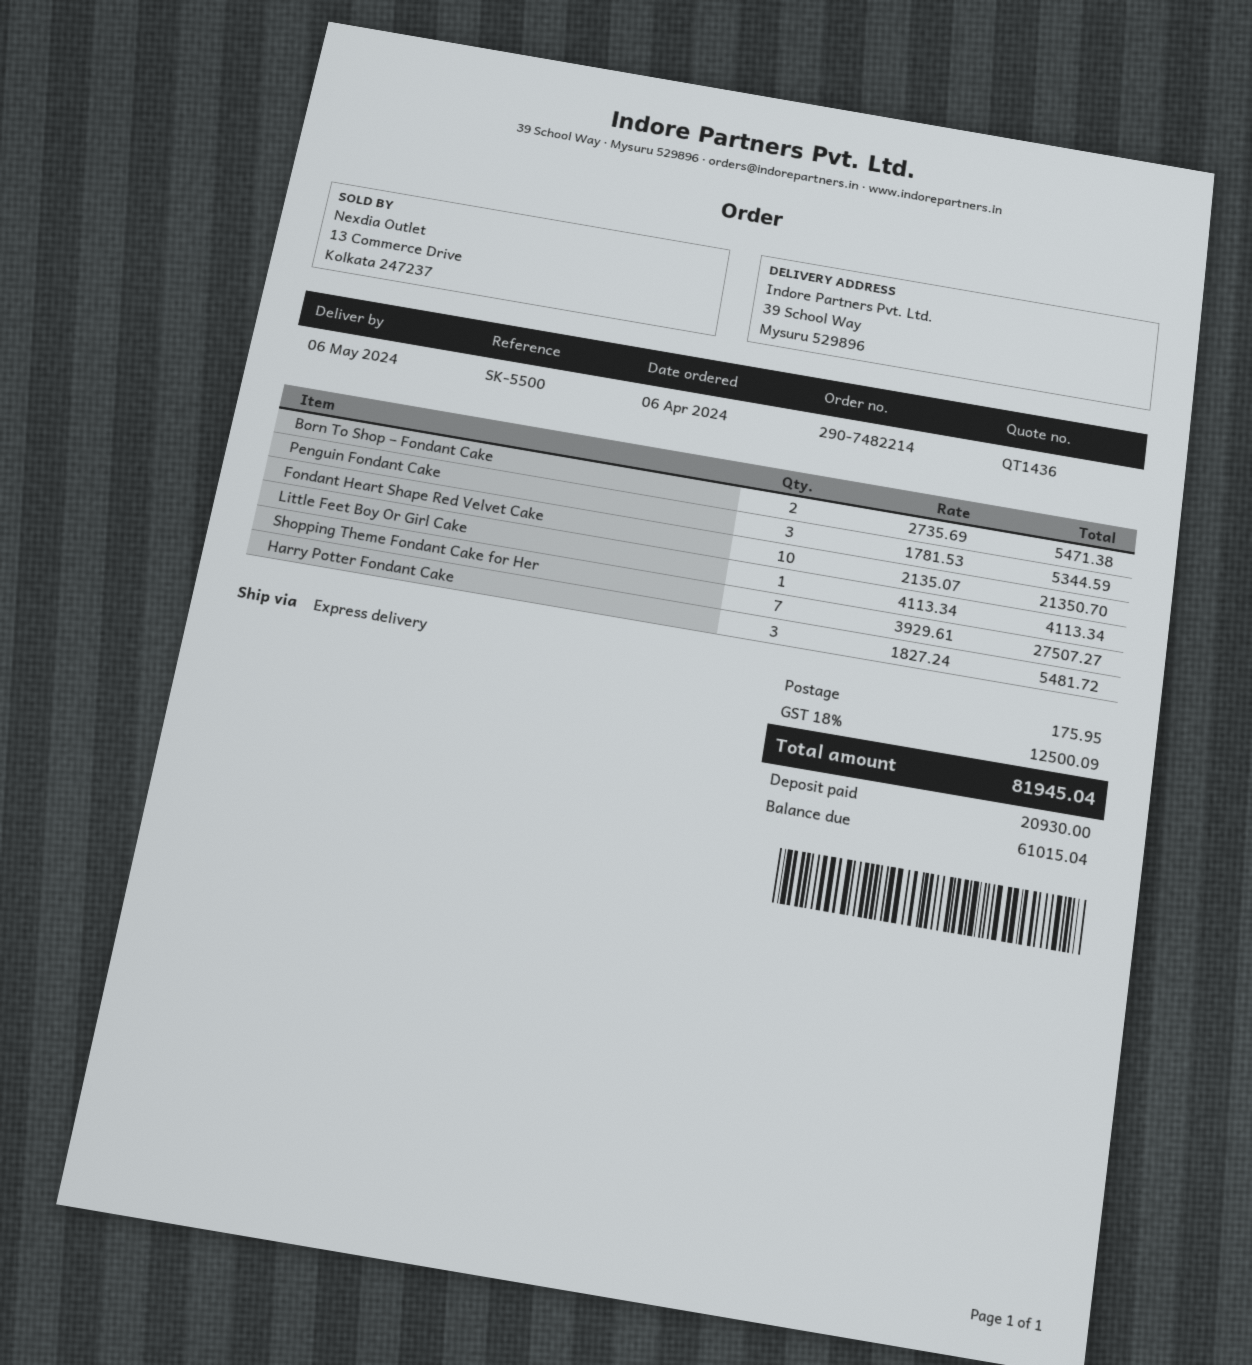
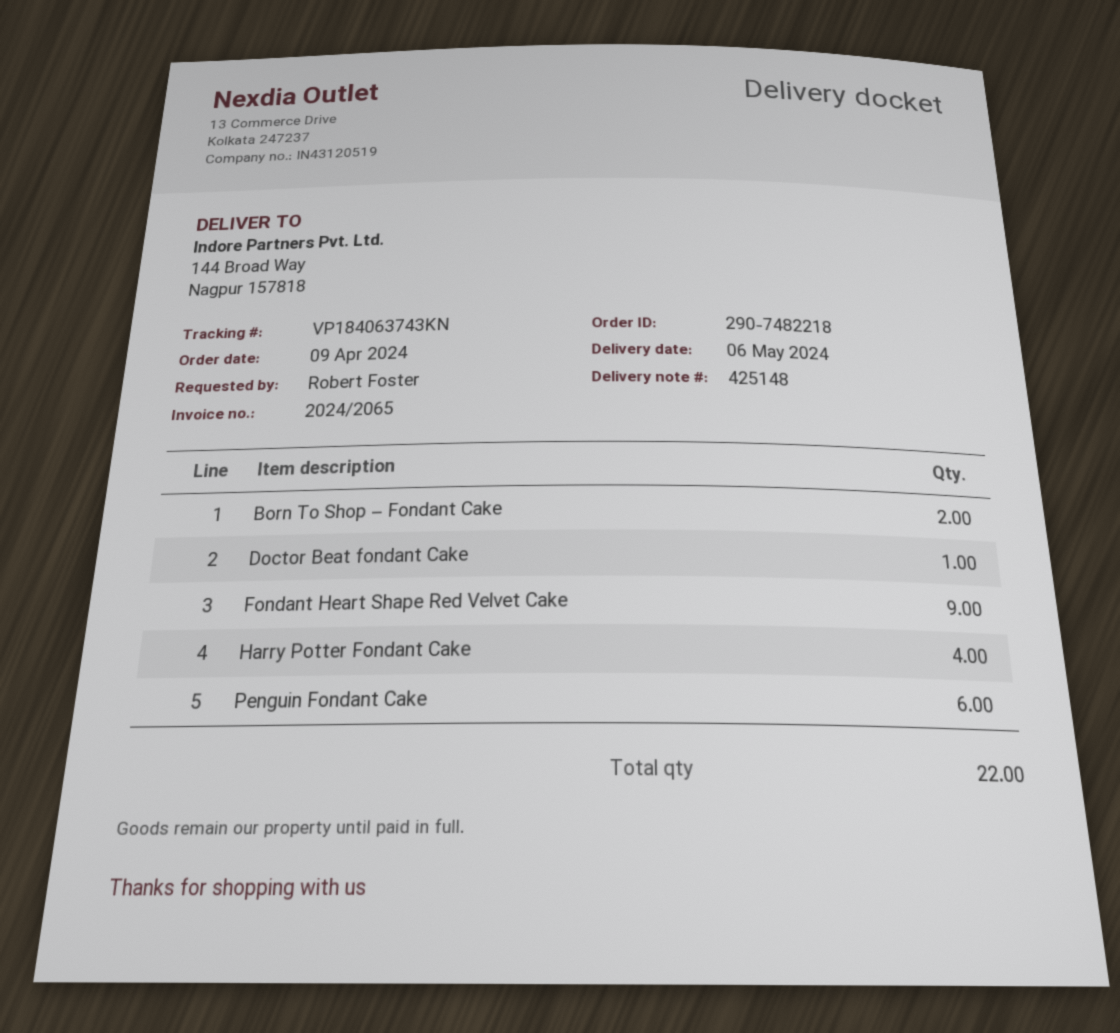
order number: 290-7482214 -> 290-7482218
order date: 2024-04-06 -> 2024-04-09
ship to: 39 School Way, Mysuru 529896 -> 144 Broad Way, Nagpur 157818
Penguin Fondant Cake: 3 -> 6
Fondant Heart Shape Red Velvet Cake: 10 -> 9
Little Feet Boy Or Girl Cake: 1 -> none
Shopping Theme Fondant Cake for Her: 7 -> none
Harry Potter Fondant Cake: 3 -> 4
Doctor Beat fondant Cake: none -> 1

